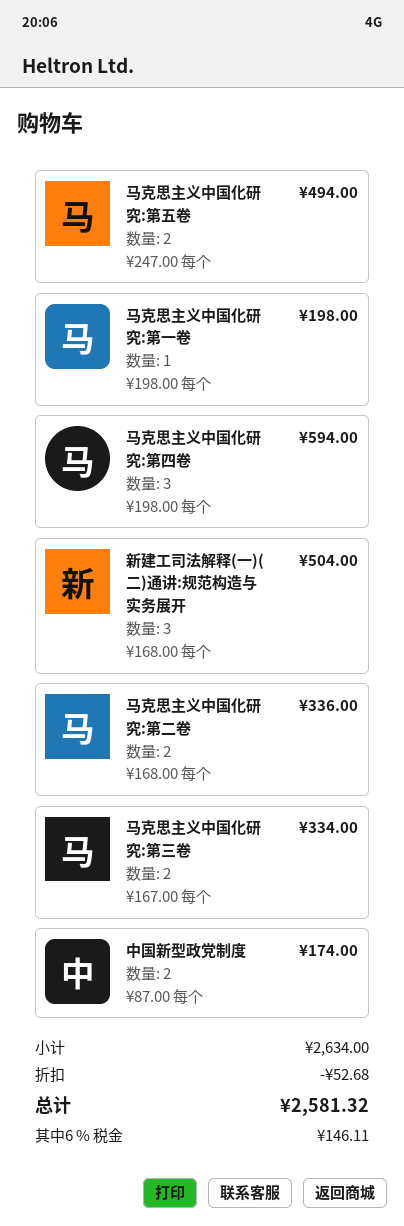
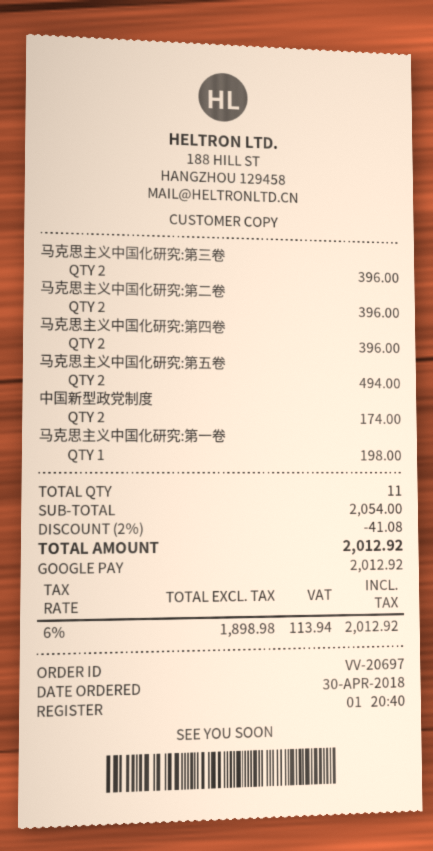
马克思主义中国化研究:第四卷: 3 for 594.00 -> 2 for 396.00
新建工司法解释(一)(二)通讲:规范构造与实务展开: 3 for 504.00 -> none
马克思主义中国化研究:第二卷: 2 for 336.00 -> 2 for 396.00
马克思主义中国化研究:第三卷: 2 for 334.00 -> 2 for 396.00
subtotal: 2634.00 -> 2054.00
discount: 52.68 -> 41.08
tax: 6% = 146.11 -> 6% = 113.94
total: 2581.32 -> 2012.92

